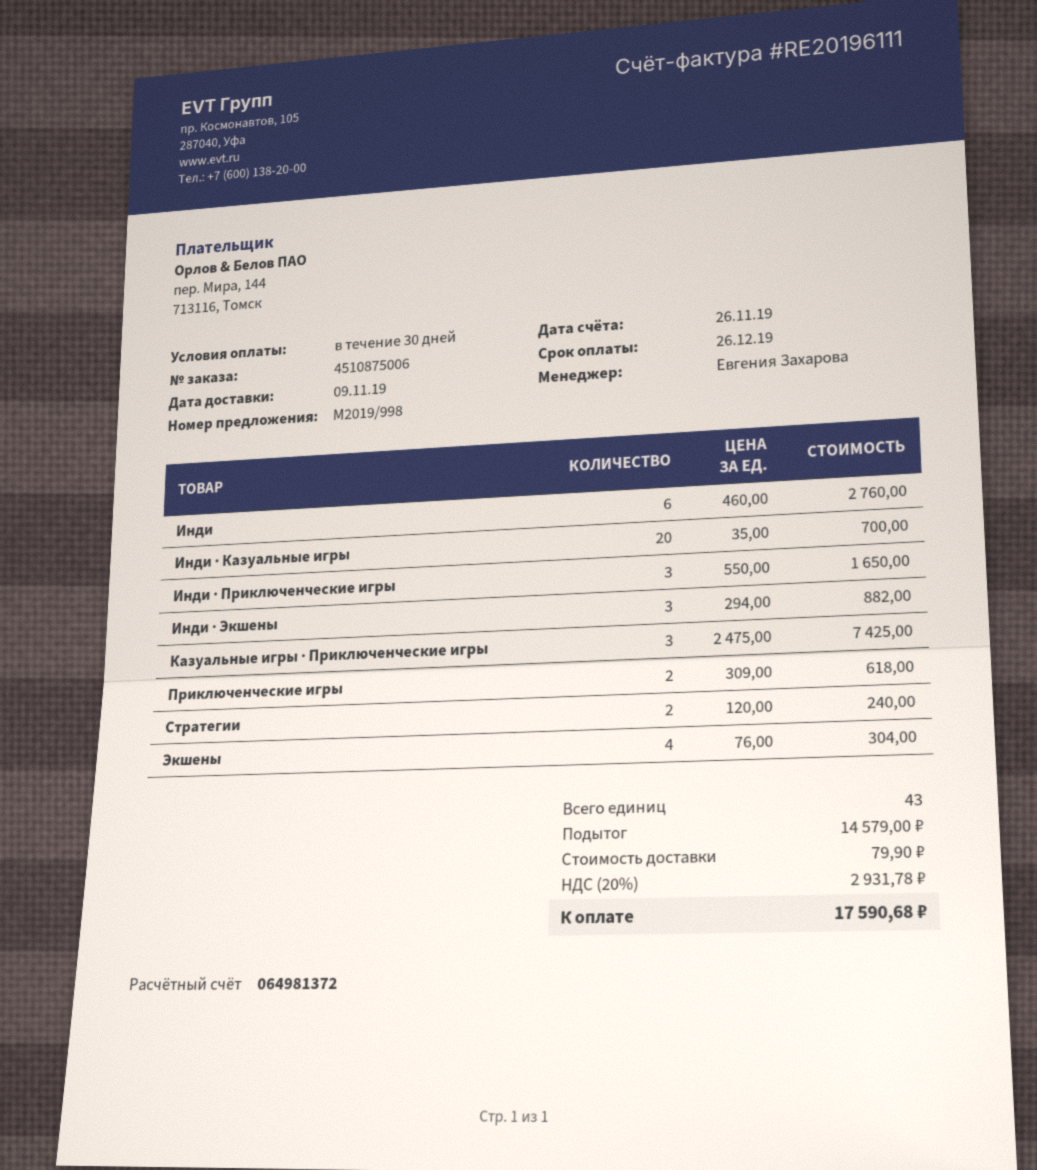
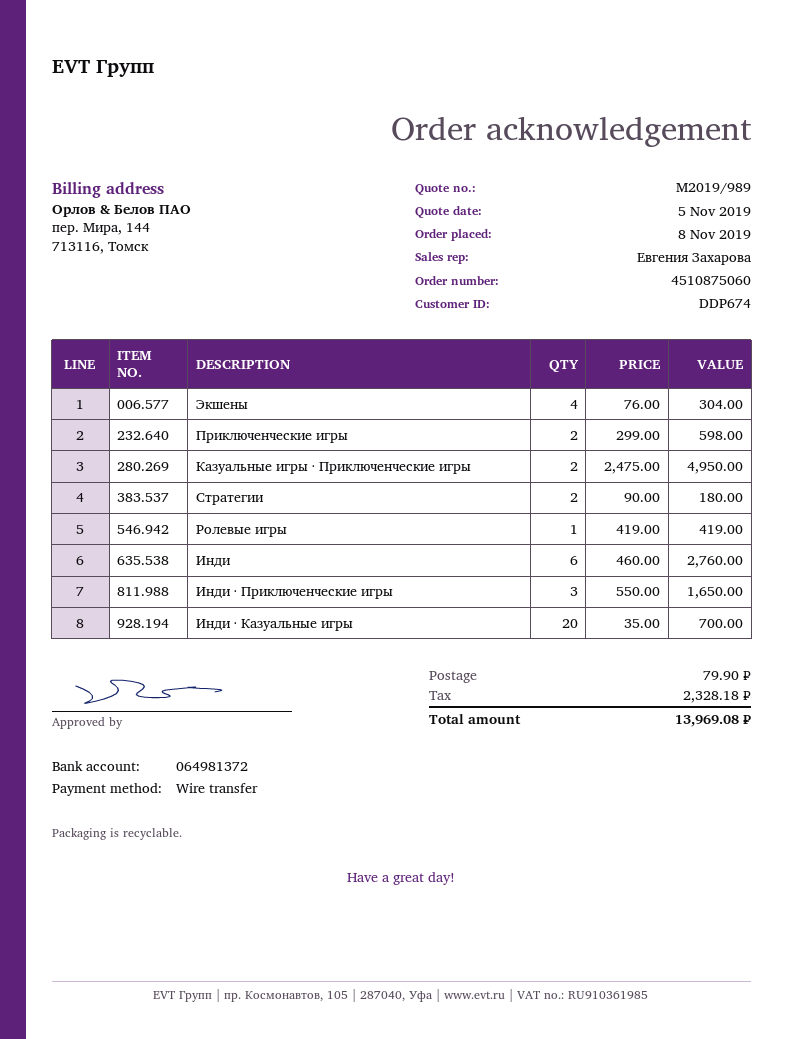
quote number: M2019/998 -> M2019/989
order number: 4510875006 -> 4510875060
Инди · Экшены: 3 x 294.00 = 882.00 -> none
Казуальные игры · Приключенческие игры: 3 x 2475.00 = 7425.00 -> 2 x 2475.00 = 4950.00
Приключенческие игры: 2 x 309.00 = 618.00 -> 2 x 299.00 = 598.00
Стратегии: 2 x 120.00 = 240.00 -> 2 x 90.00 = 180.00
Ролевые игры: none -> 1 x 419.00 = 419.00
tax: 2931.78 -> 2328.18
total: 17590.68 -> 13969.08

